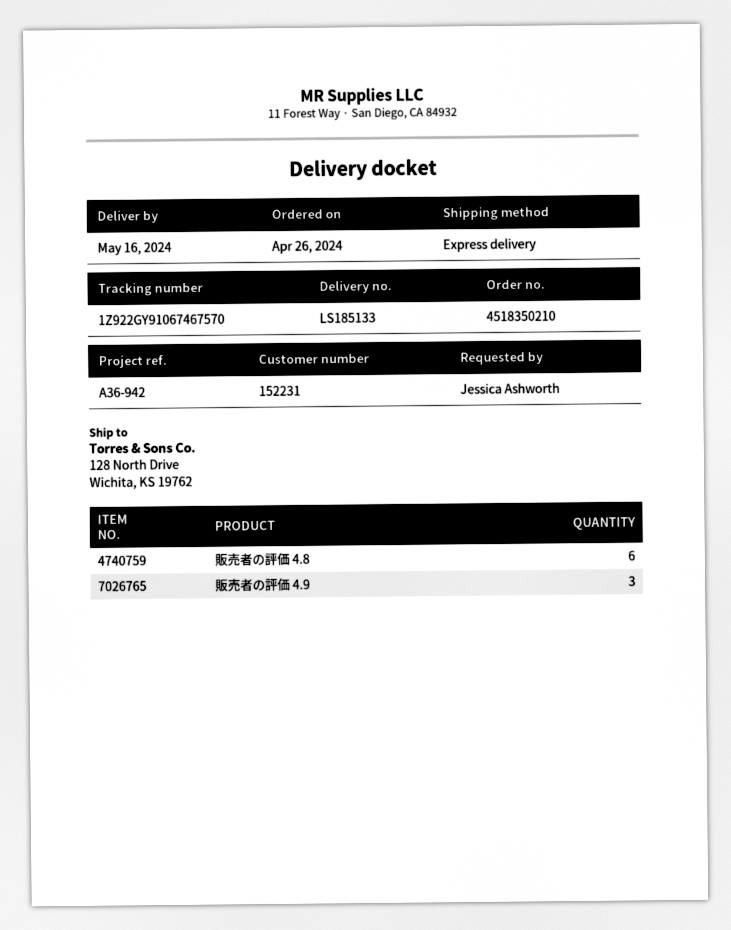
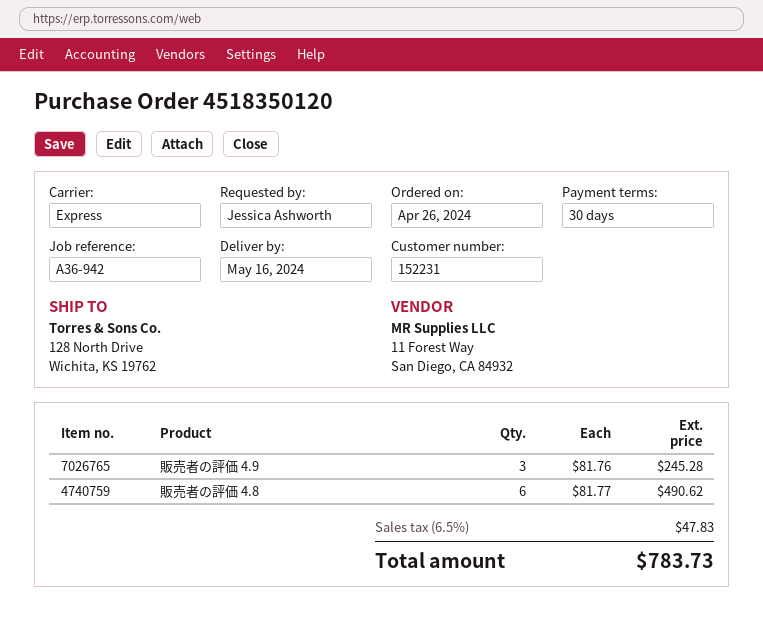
order number: 4518350210 -> 4518350120

